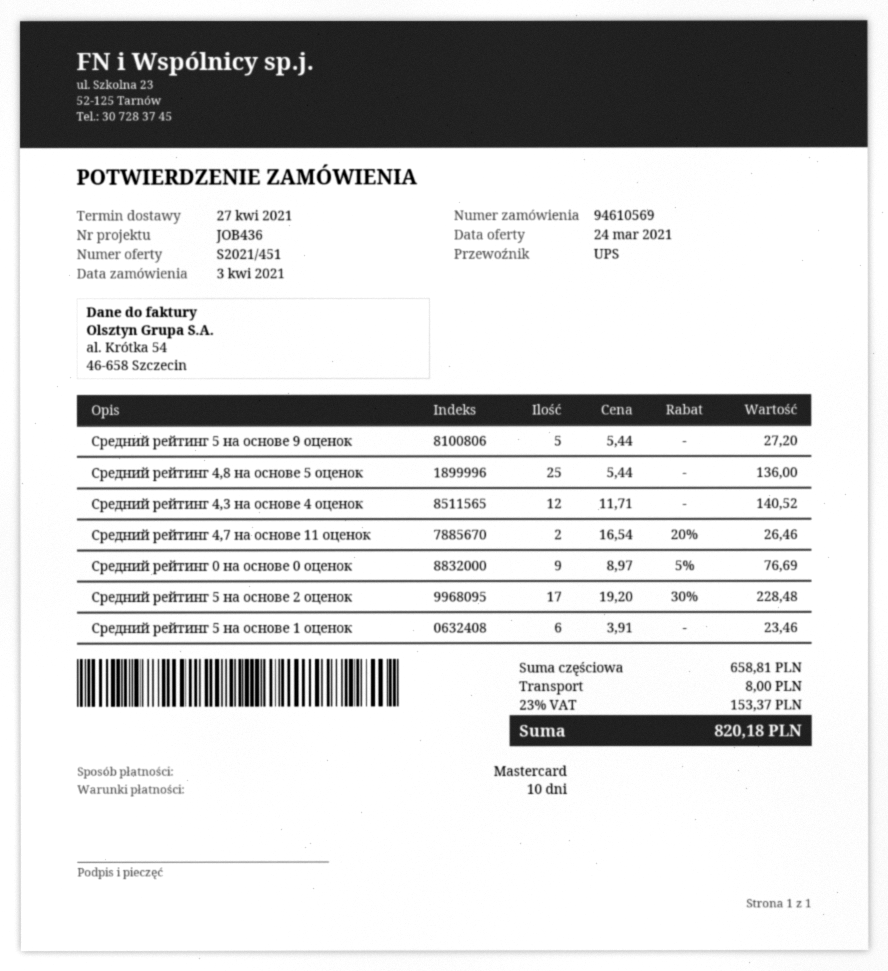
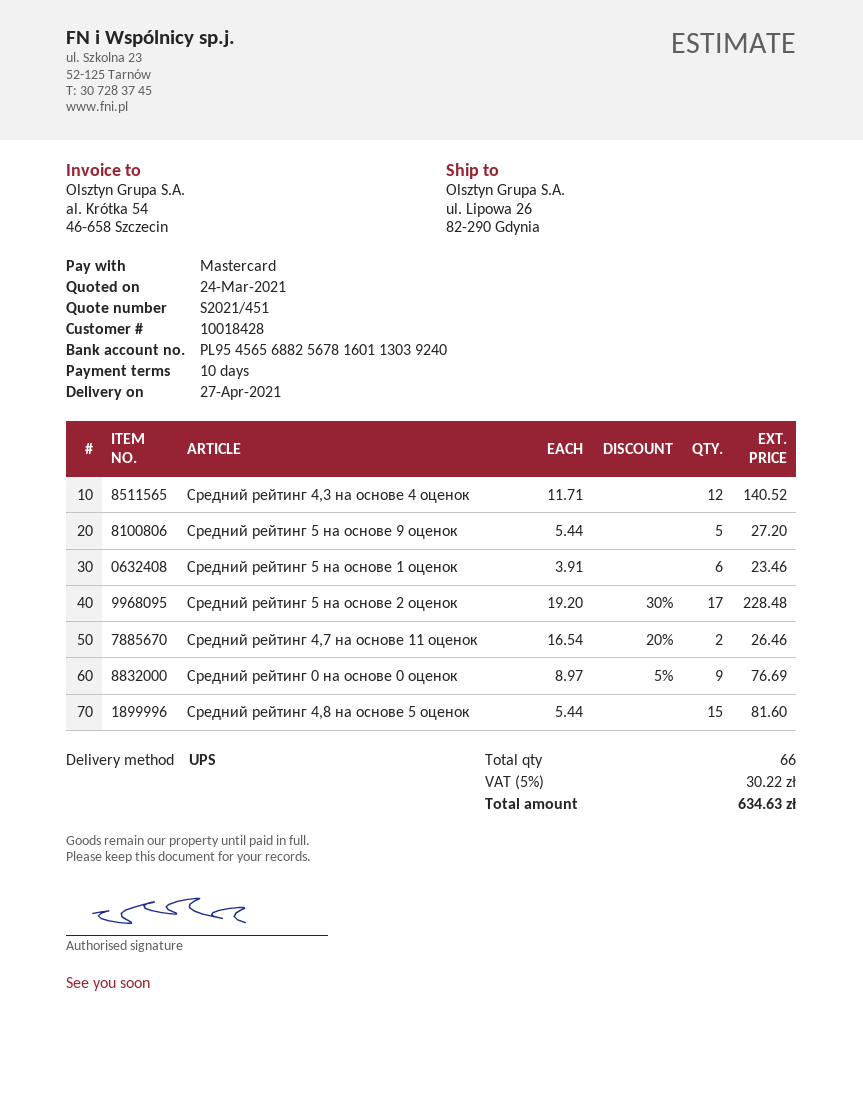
Средний рейтинг 4,8 на основе 5 оценок: 25 x 5.44 = 136.00 -> 15 x 5.44 = 81.60
shipping: 8.00 -> none
tax: 23% = 153.37 -> 5% = 30.22
total: 820.18 -> 634.63

